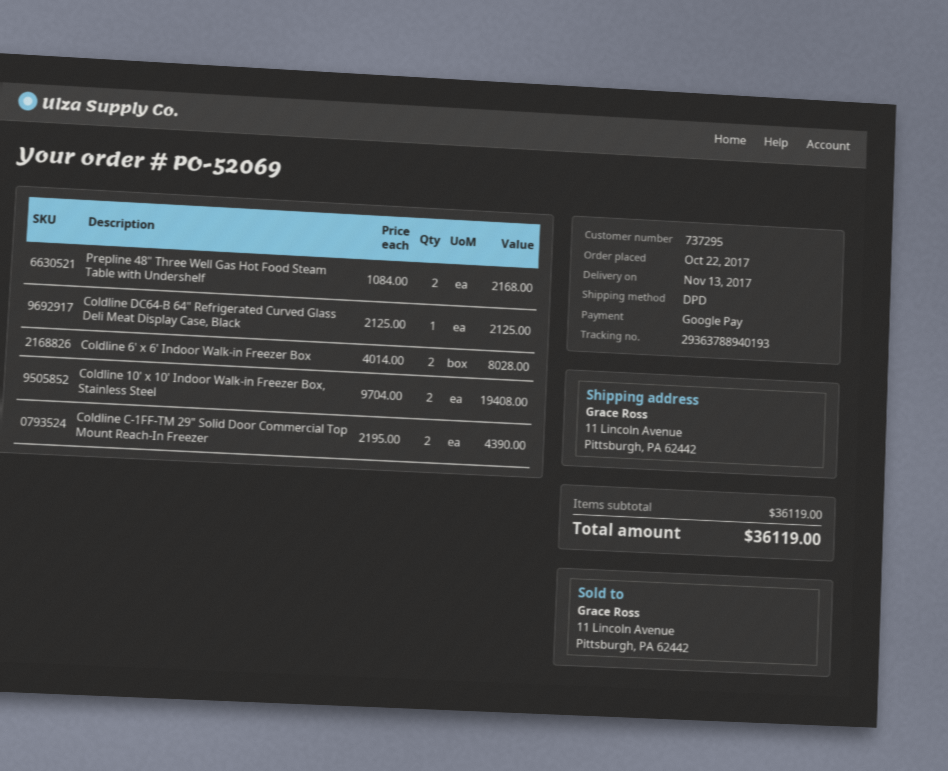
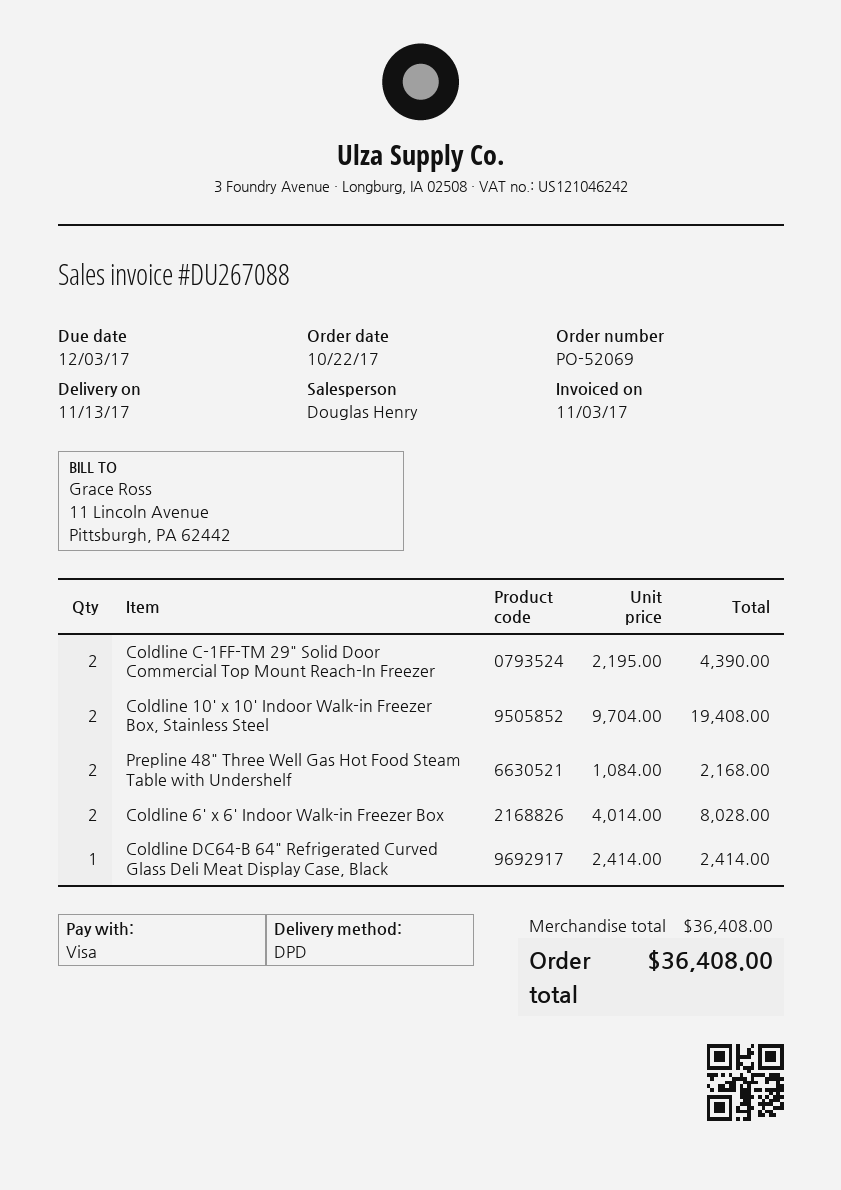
payment method: Google Pay -> Visa
Coldline DC64-B 64" Refrigerated Curved Glass Deli Meat Display Case, Black: 1 x 2125.00 = 2125.00 -> 1 x 2414.00 = 2414.00
subtotal: 36119.00 -> 36408.00
total: 36119.00 -> 36408.00

